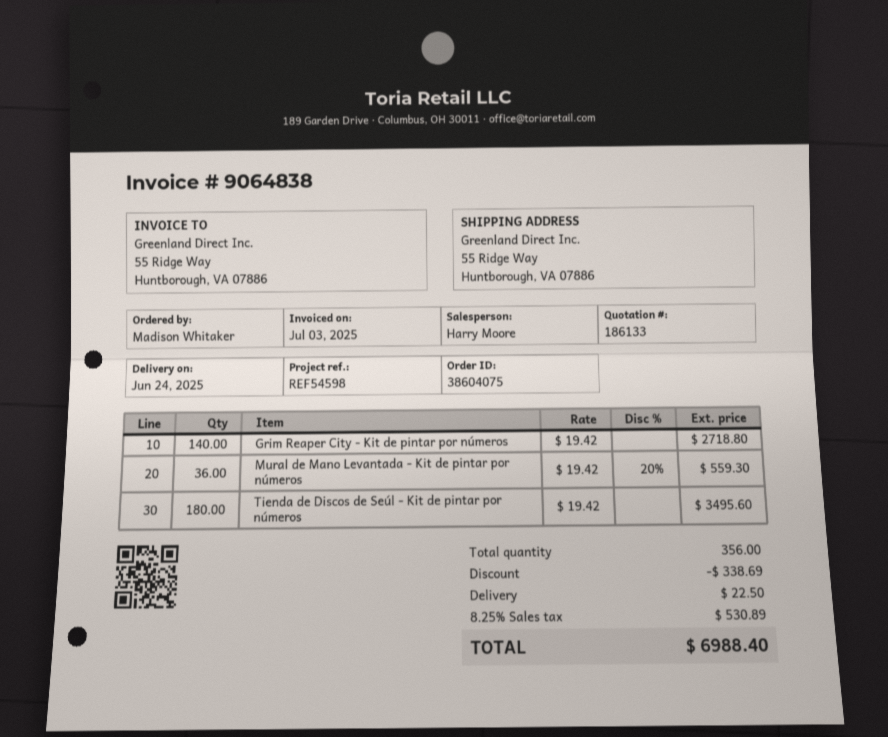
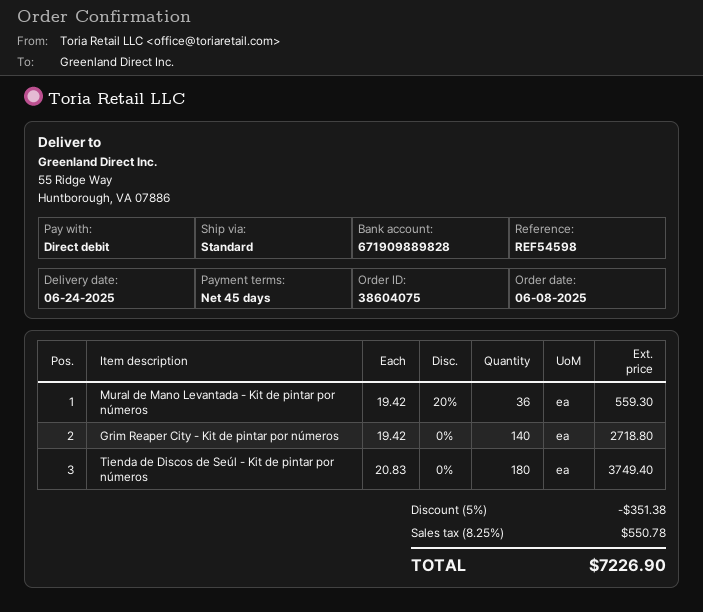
Tienda de Discos de Seúl - Kit de pintar por números: 180 x 19.42 = 3495.60 -> 180 x 20.83 = 3749.40
discount: 338.69 -> 351.38
shipping: 22.50 -> none
tax: 8.25% = 530.89 -> 8.25% = 550.78
total: 6988.40 -> 7226.90

